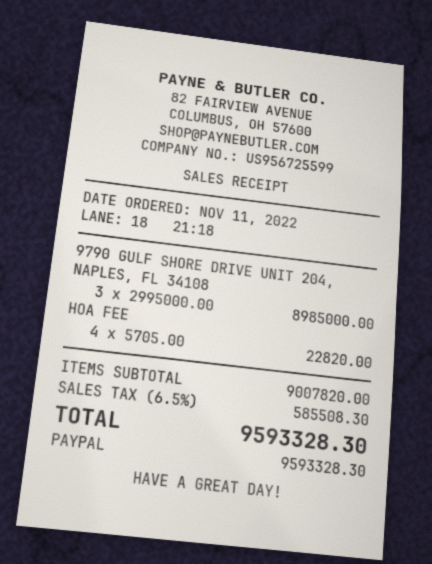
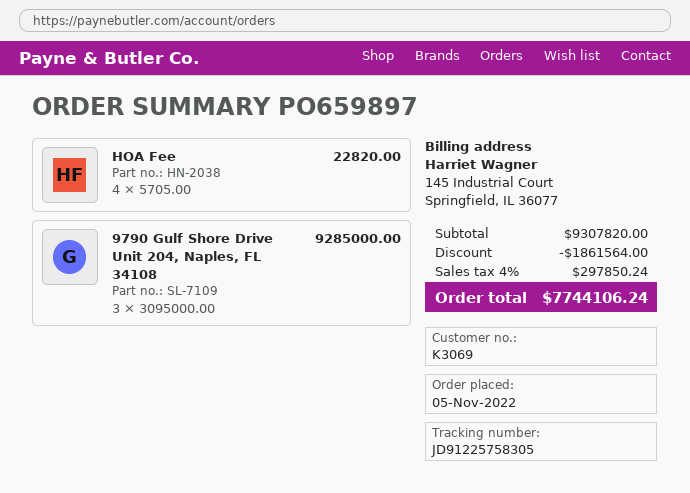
order date: 2022-11-11 -> 2022-11-05
9790 GULF SHORE DRIVE UNIT 204, NAPLES, FL 34108: 3 x 2995000.00 = 8985000.00 -> 3 x 3095000.00 = 9285000.00
subtotal: 9007820.00 -> 9307820.00
discount: none -> 1861564.00
tax: 6.5% = 585508.30 -> 4% = 297850.24
total: 9593328.30 -> 7744106.24

